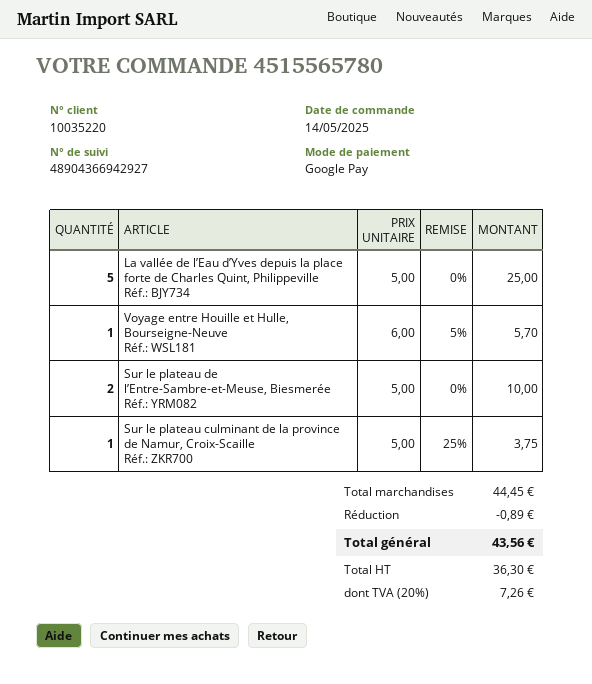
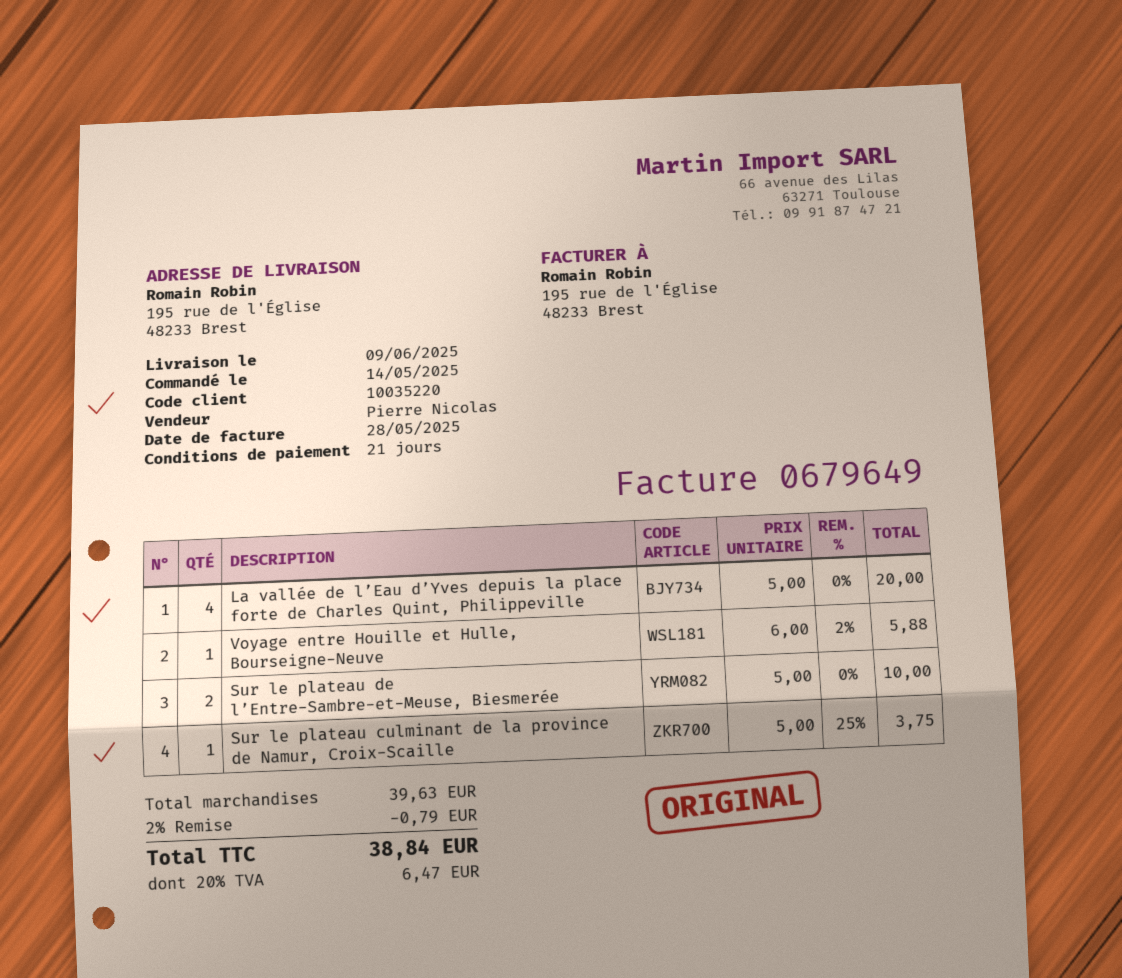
La vallée de l’Eau d’Yves depuis la place forte de Charles Quint, Philippeville: 5 x 5.00 = 25.00 -> 4 x 5.00 = 20.00
Voyage entre Houille et Hulle, Bourseigne-Neuve: 1 x 6.00 - 5% = 5.70 -> 1 x 6.00 - 2% = 5.88
subtotal: 44.45 -> 39.63
discount: 0.89 -> 0.79
tax: 20% = 7.26 -> 20% = 6.47
total: 43.56 -> 38.84

